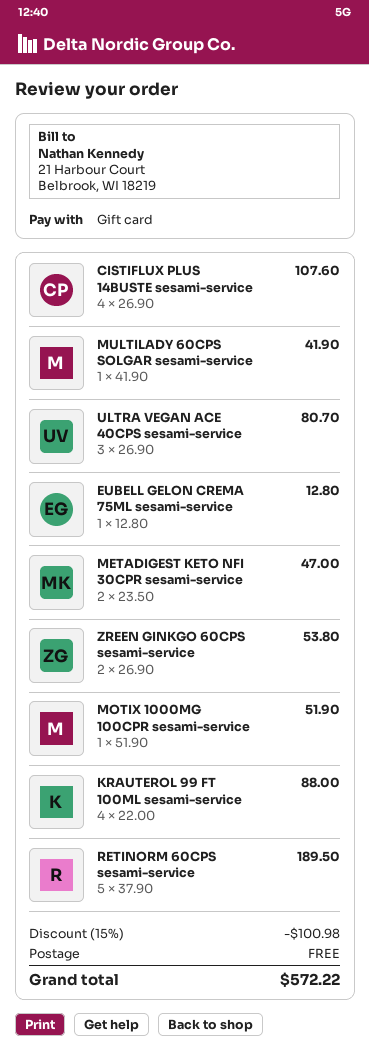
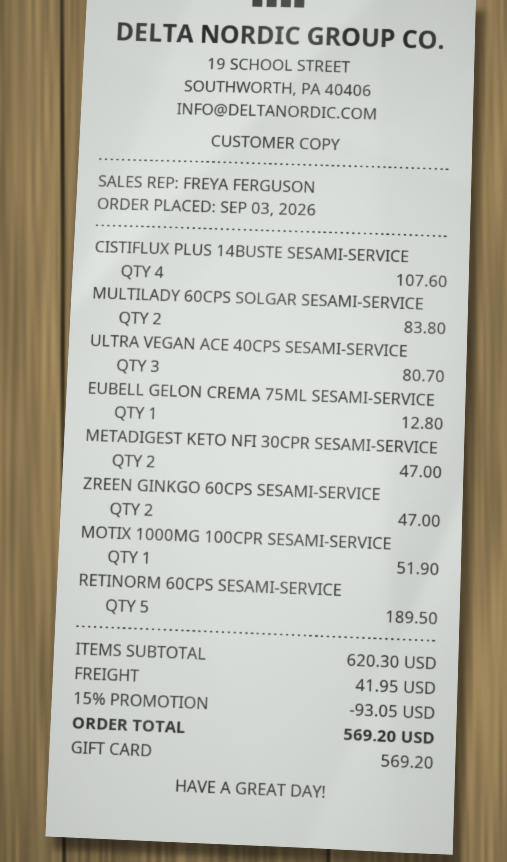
MULTILADY 60CPS SOLGAR sesami-service: 1 for 41.90 -> 2 for 83.80
ZREEN GINKGO 60CPS sesami-service: 2 for 53.80 -> 2 for 47.00
KRAUTEROL 99 FT 100ML sesami-service: 4 for 88.00 -> none
discount: 15% = 100.98 -> 15% = 93.05
shipping: 0.00 -> 41.95
total: 572.22 -> 569.20

